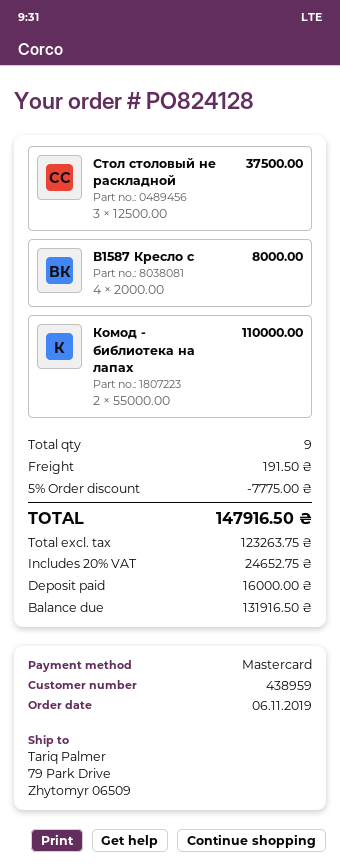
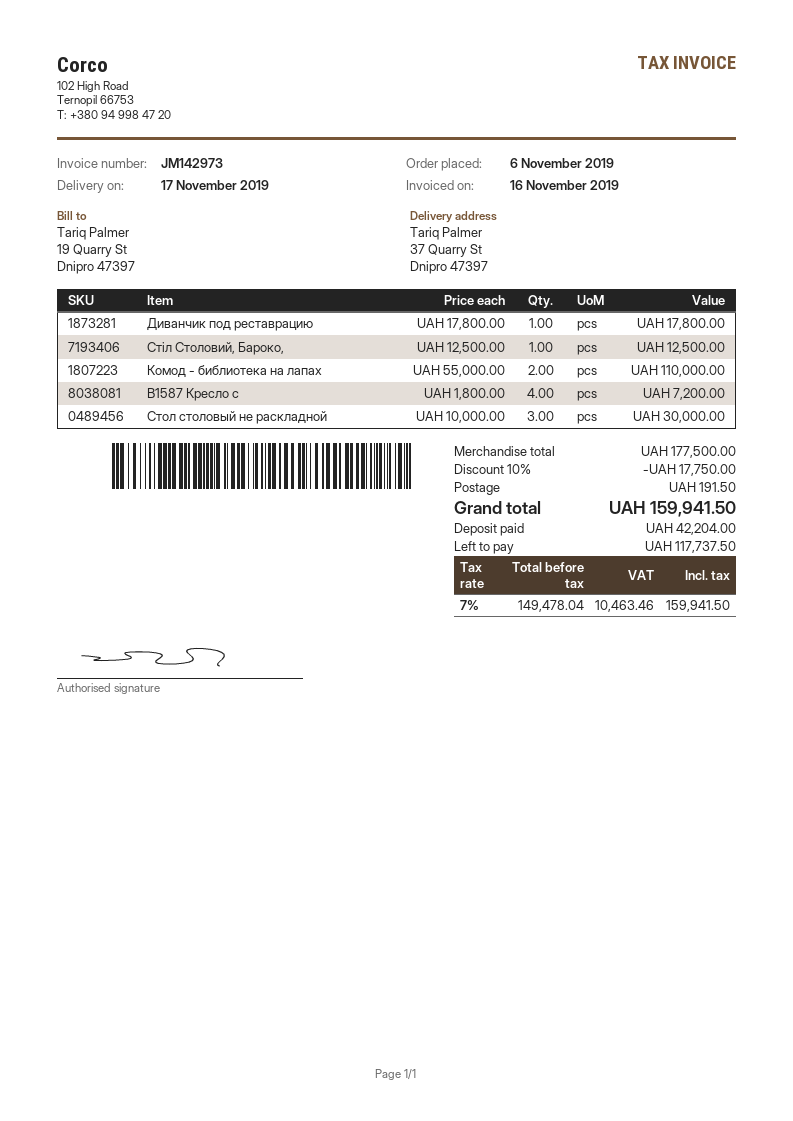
ship to: 79 Park Drive, Zhytomyr 06509 -> 37 Quarry St, Dnipro 47397
Стол столовый не раскладной: 3 x 12500.00 = 37500.00 -> 3 x 10000.00 = 30000.00
В1587 Кресло с: 4 x 2000.00 = 8000.00 -> 4 x 1800.00 = 7200.00
Диванчик под реставрацию: none -> 1 x 17800.00 = 17800.00
Стіл Столовий, Бароко,: none -> 1 x 12500.00 = 12500.00
discount: 5% = 7775.00 -> 10% = 17750.00
net: 123263.75 -> 149478.04
tax: 20% = 24652.75 -> 7% = 10463.46
total: 147916.50 -> 159941.50
deposit: 16000.00 -> 42204.00
balance: 131916.50 -> 117737.50

